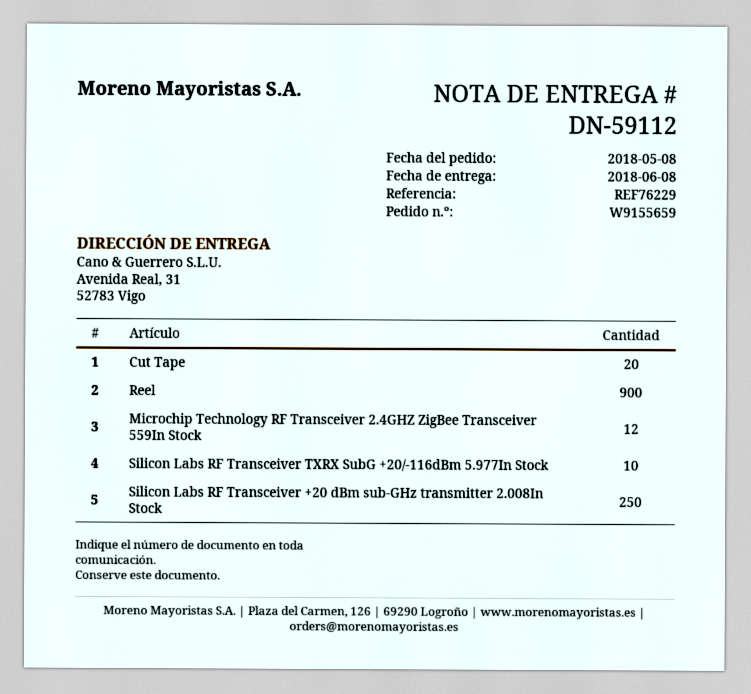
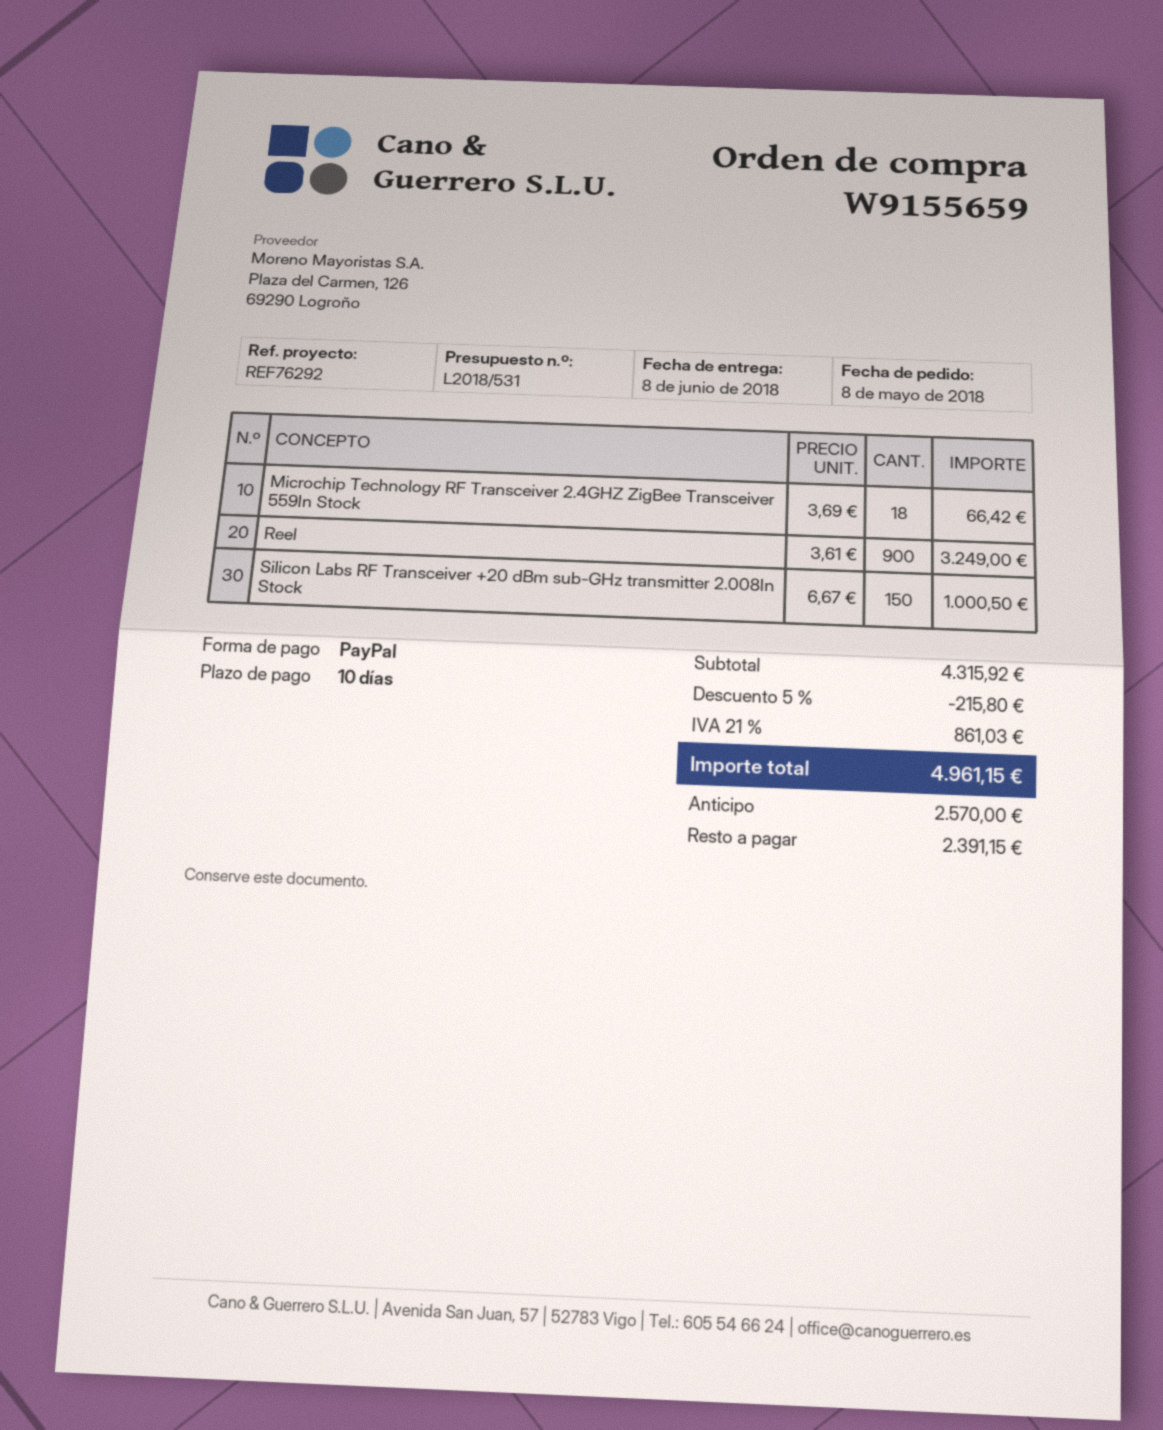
reference: REF76229 -> REF76292
Cut Tape: 20 -> none
Microchip Technology RF Transceiver 2.4GHZ ZigBee Transceiver 559In Stock: 12 -> 18
Silicon Labs RF Transceiver TXRX SubG +20/-116dBm 5.977In Stock: 10 -> none
Silicon Labs RF Transceiver +20 dBm sub-GHz transmitter 2.008In Stock: 250 -> 150

